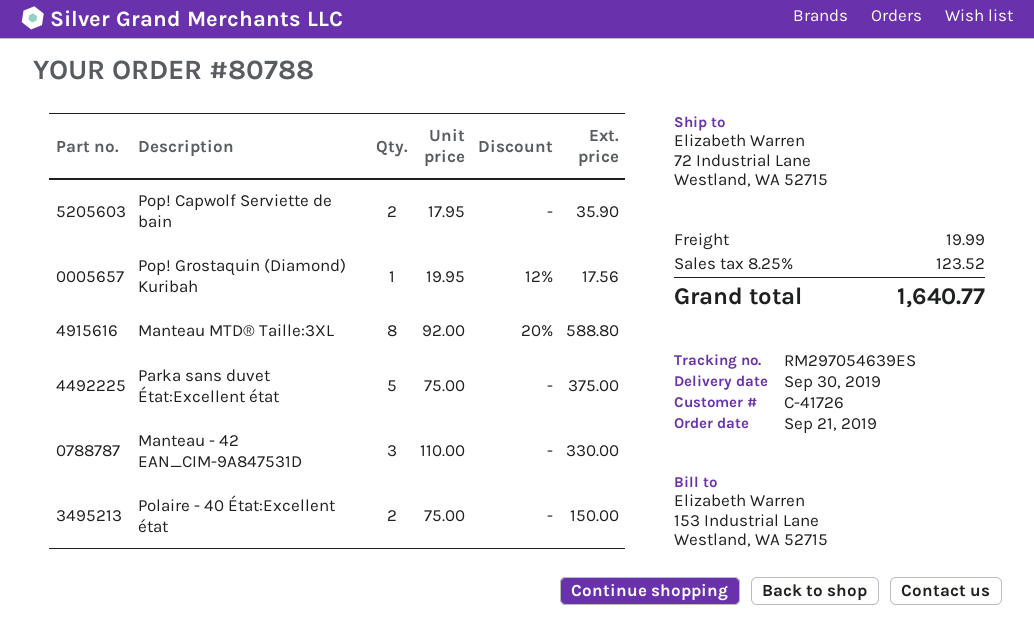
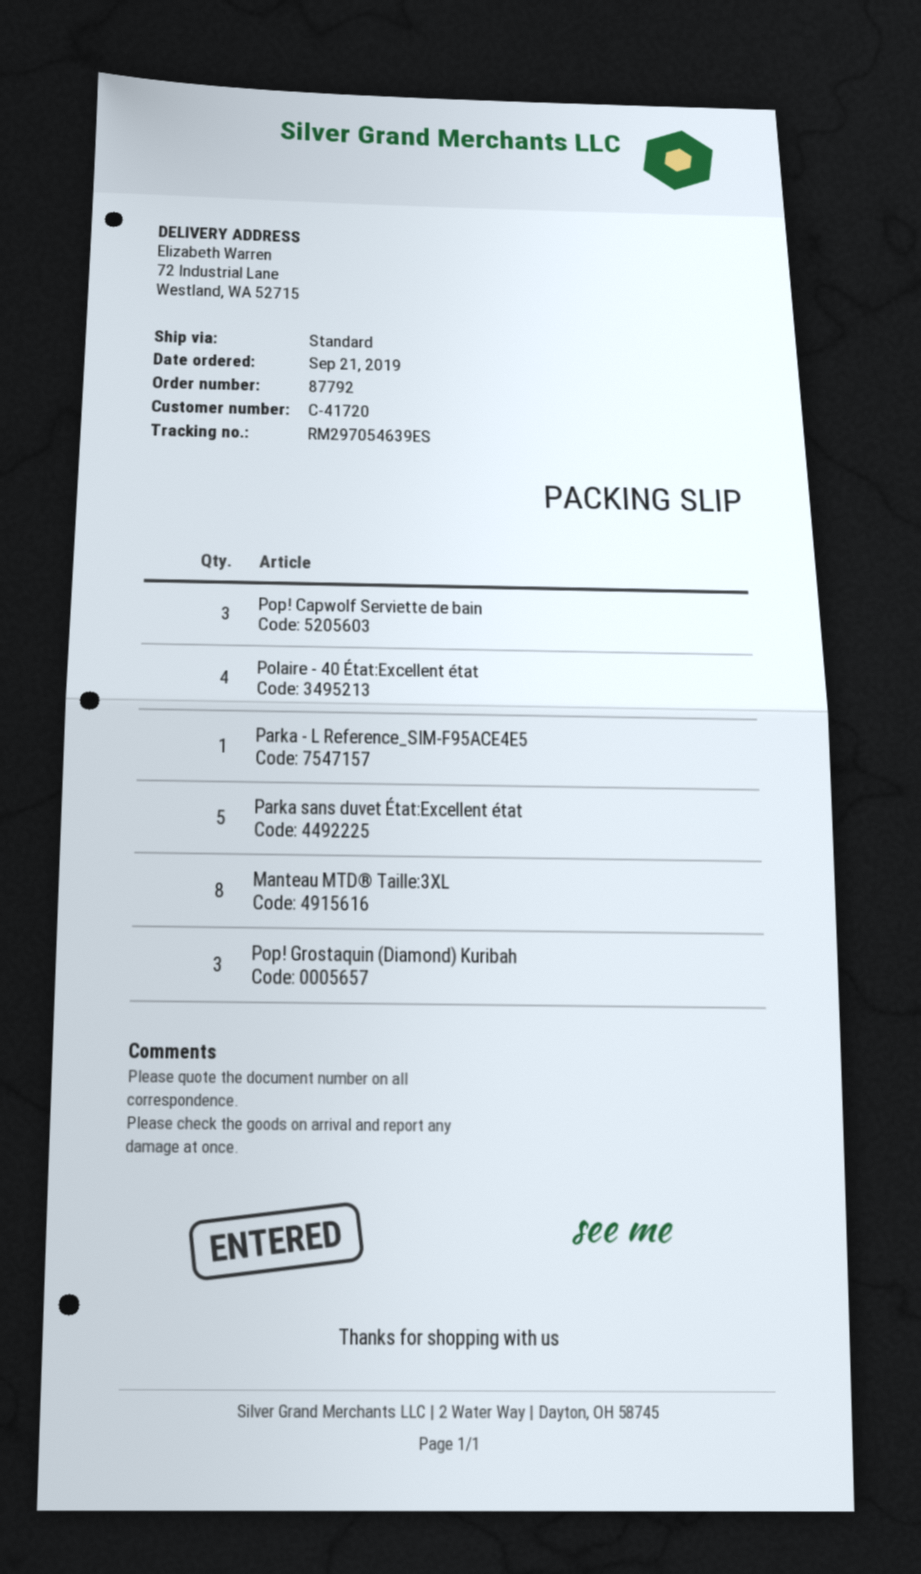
order number: 80788 -> 87792
customer number: C-41726 -> C-41720
Pop! Capwolf Serviette de bain: 2 -> 3
Pop! Grostaquin (Diamond) Kuribah: 1 -> 3
Manteau - 42 EAN_CIM-9A847531D: 3 -> none
Polaire - 40 État:Excellent état: 2 -> 4
Parka - L Reference_SIM-F95ACE4E5: none -> 1

